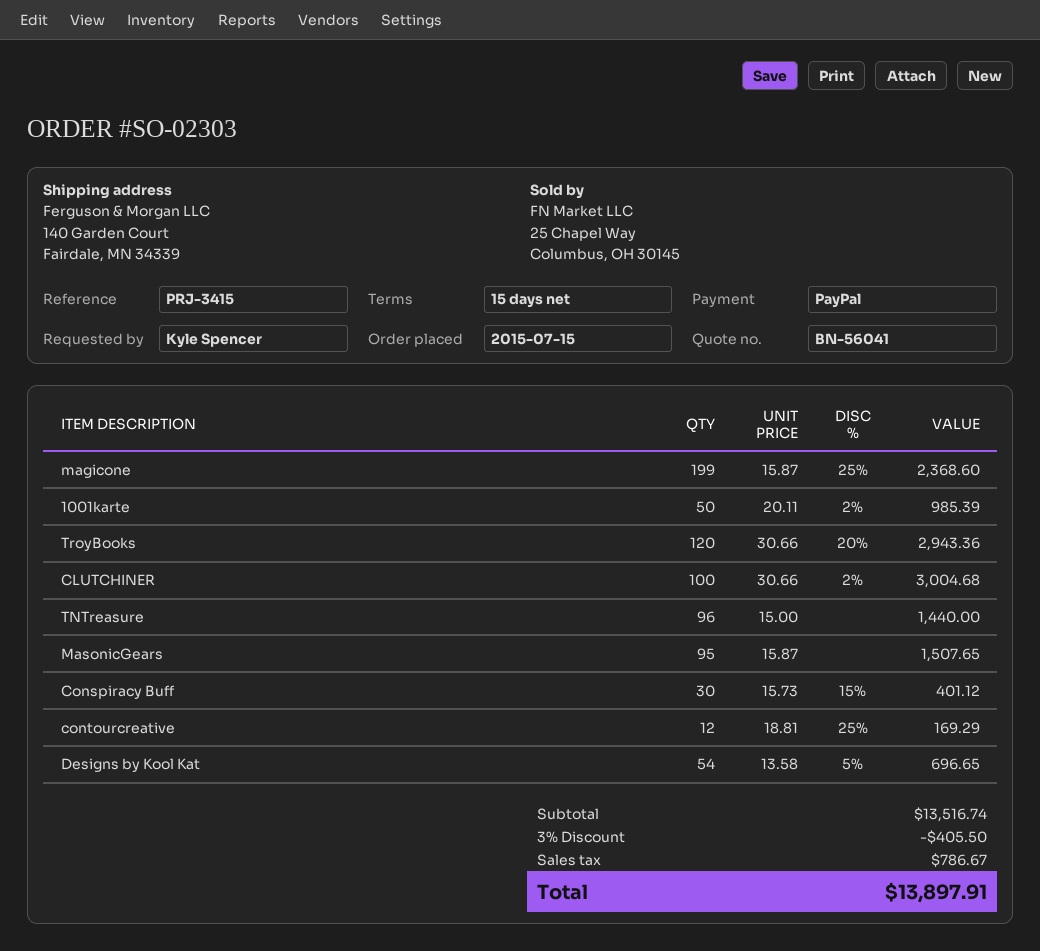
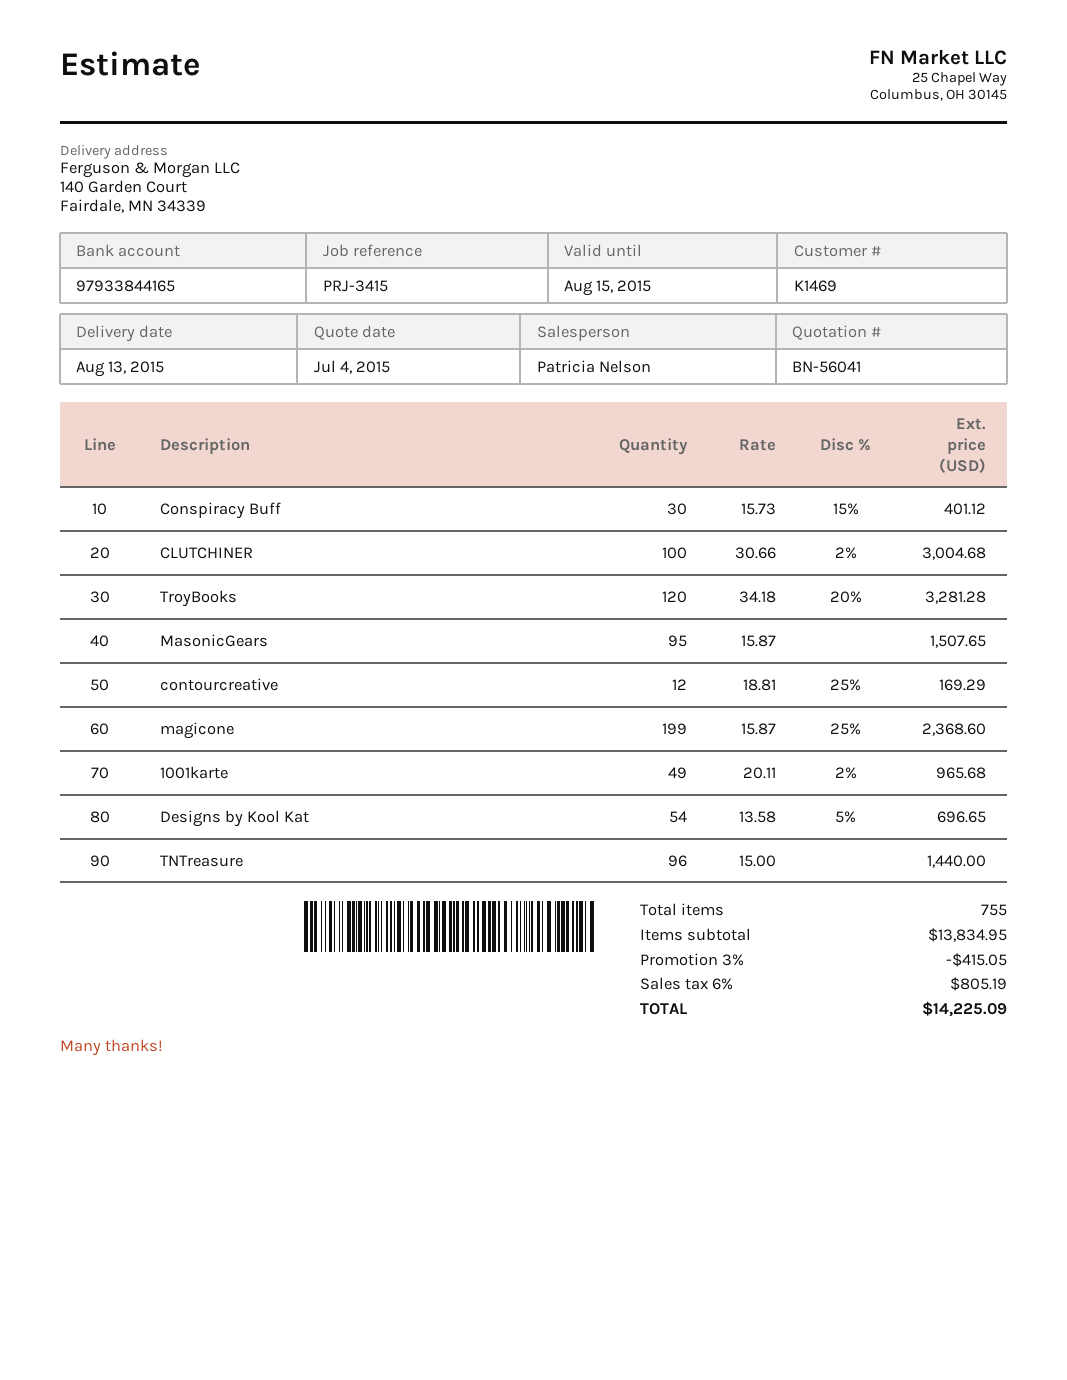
1001karte: 50 x 20.11 - 2% = 985.39 -> 49 x 20.11 - 2% = 965.68
TroyBooks: 120 x 30.66 - 20% = 2943.36 -> 120 x 34.18 - 20% = 3281.28
subtotal: 13516.74 -> 13834.95
discount: 3% = 405.50 -> 3% = 415.05
tax: 786.67 -> 805.19
total: 13897.91 -> 14225.09

